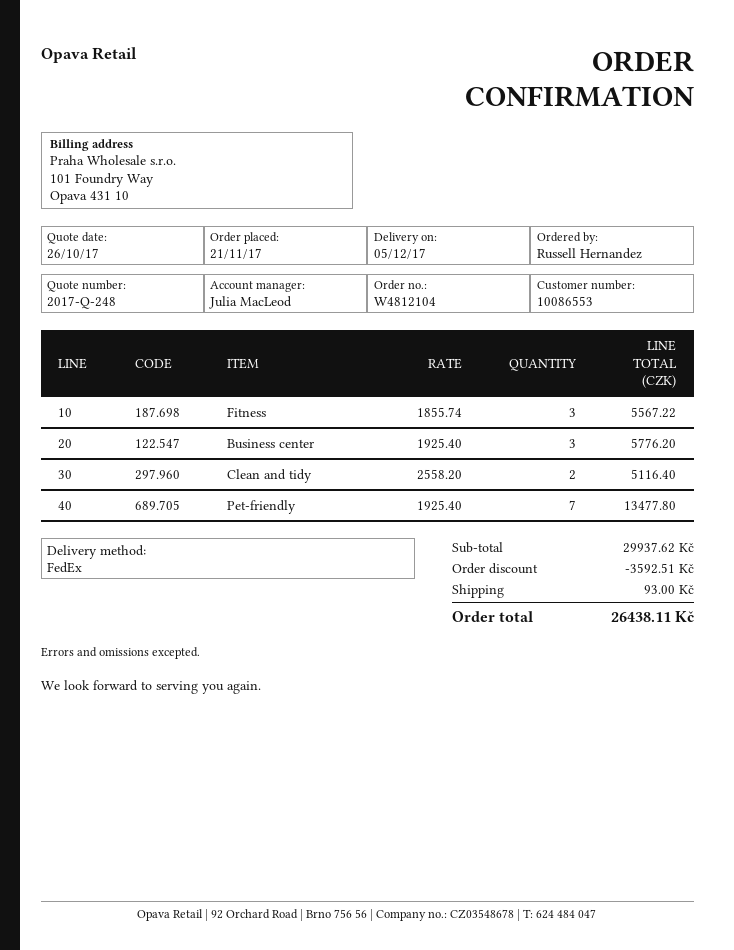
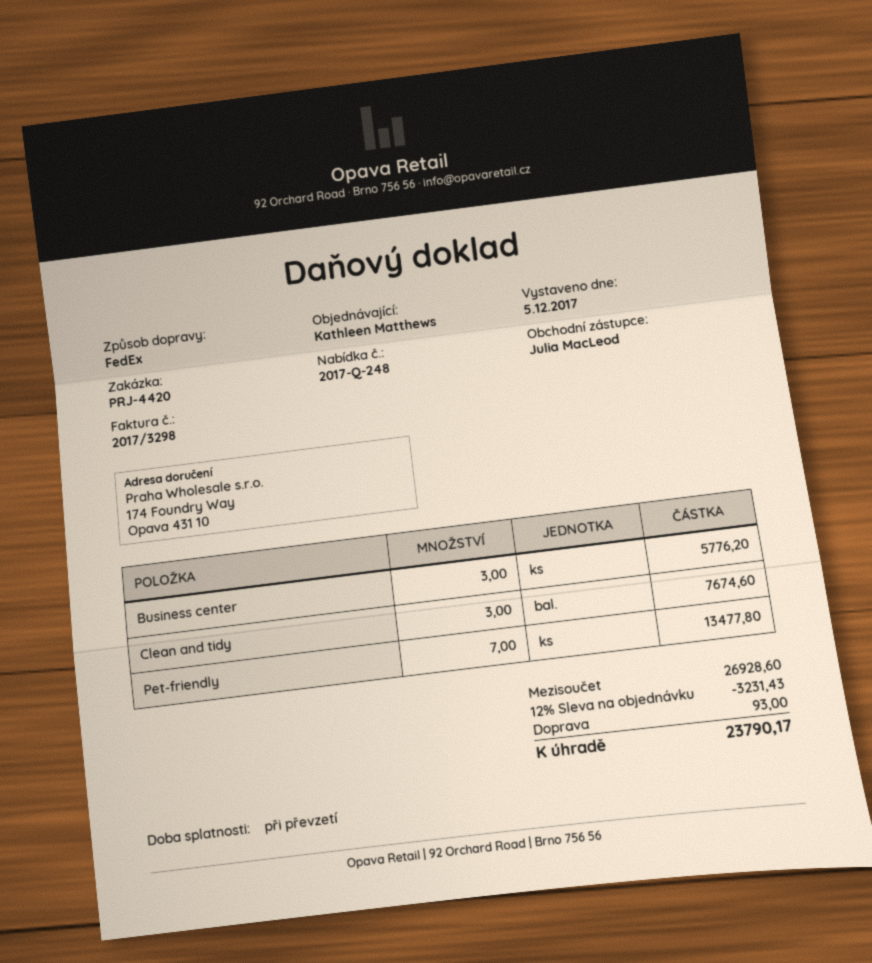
ordered by: Russell Hernandez -> Kathleen Matthews
Fitness: 3 for 5567.22 -> none
Clean and tidy: 2 for 5116.40 -> 3 for 7674.60
subtotal: 29937.62 -> 26928.60
discount: 3592.51 -> 3231.43
total: 26438.11 -> 23790.17

